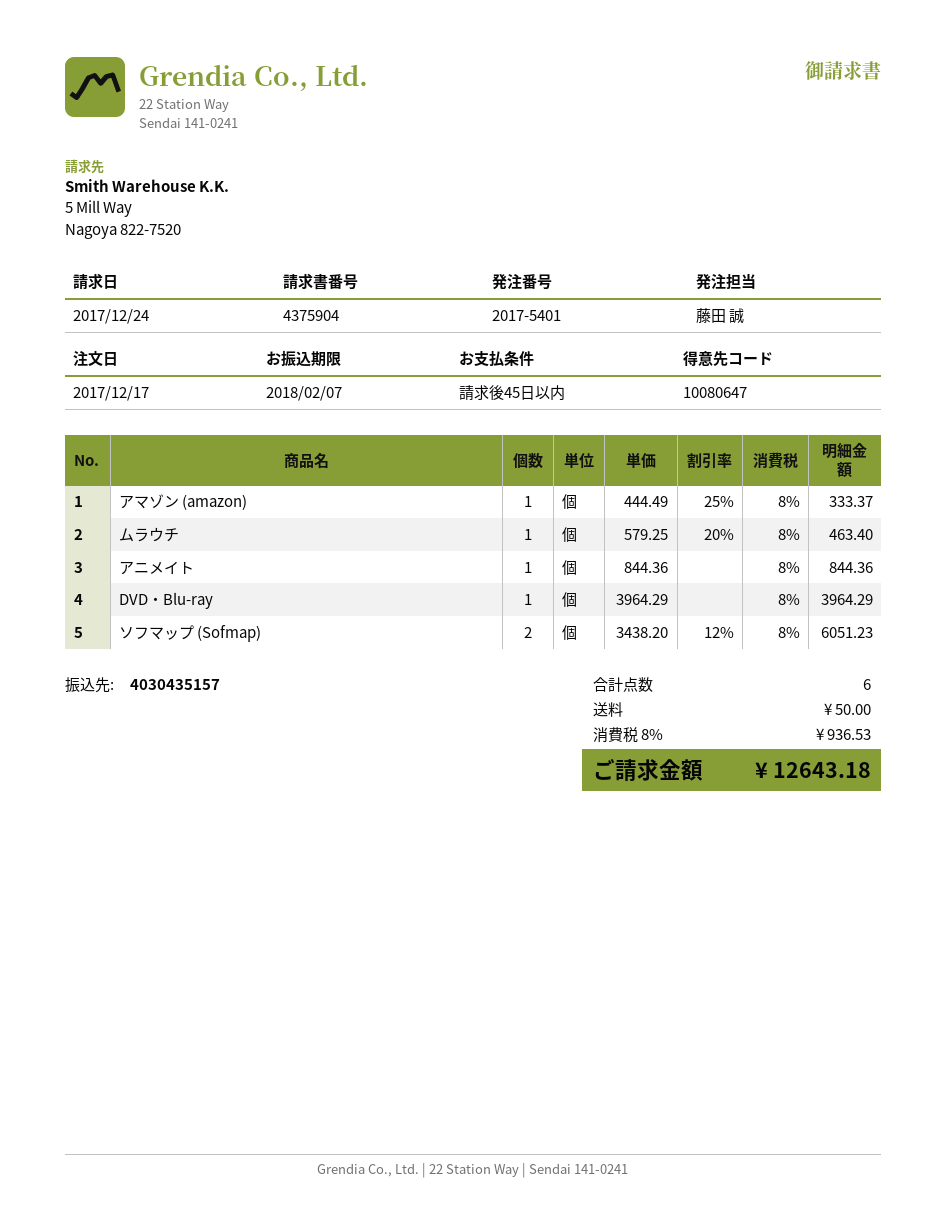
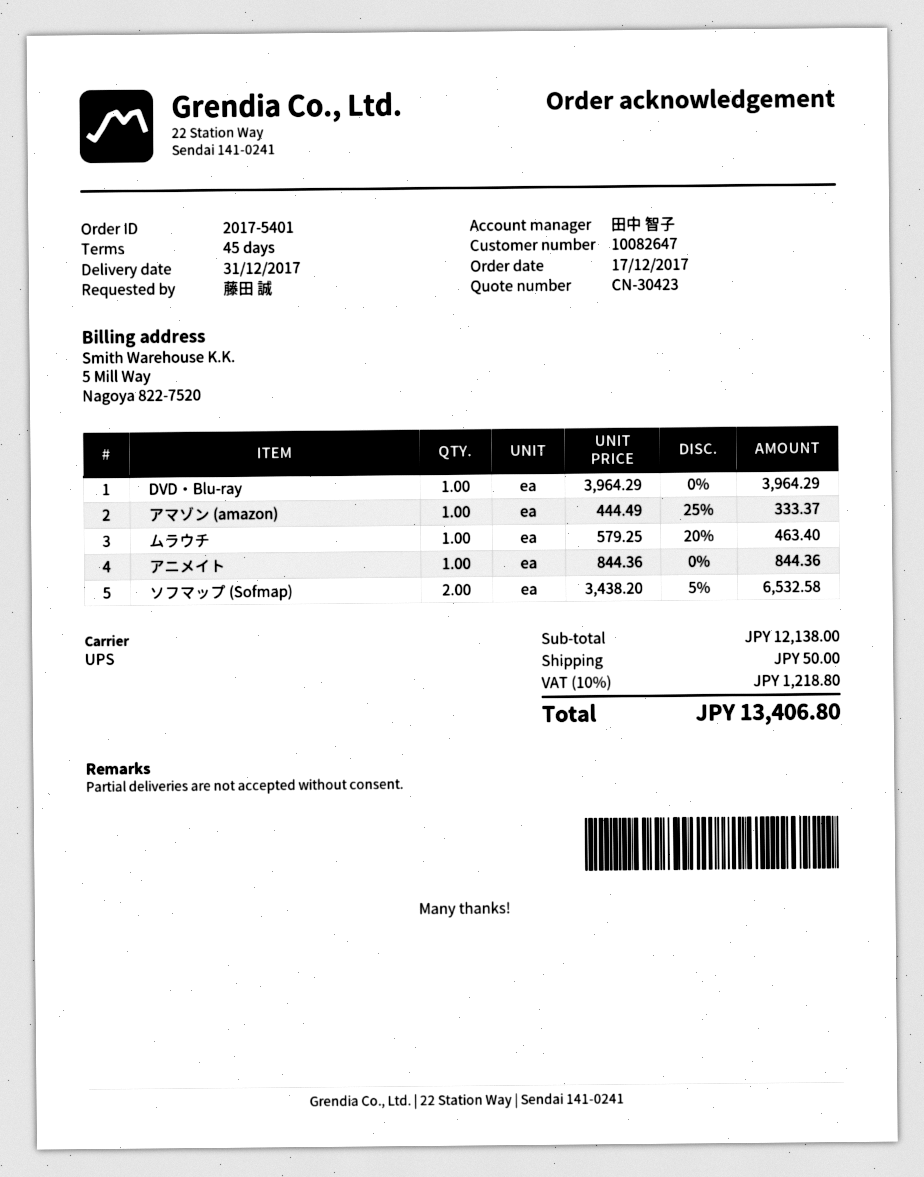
customer number: 10080647 -> 10082647
ソフマップ (Sofmap): 2 x 3438.20 - 12% = 6051.23 -> 2 x 3438.20 - 5% = 6532.58
tax: 8% = 936.53 -> 10% = 1218.80
total: 12643.18 -> 13406.80

